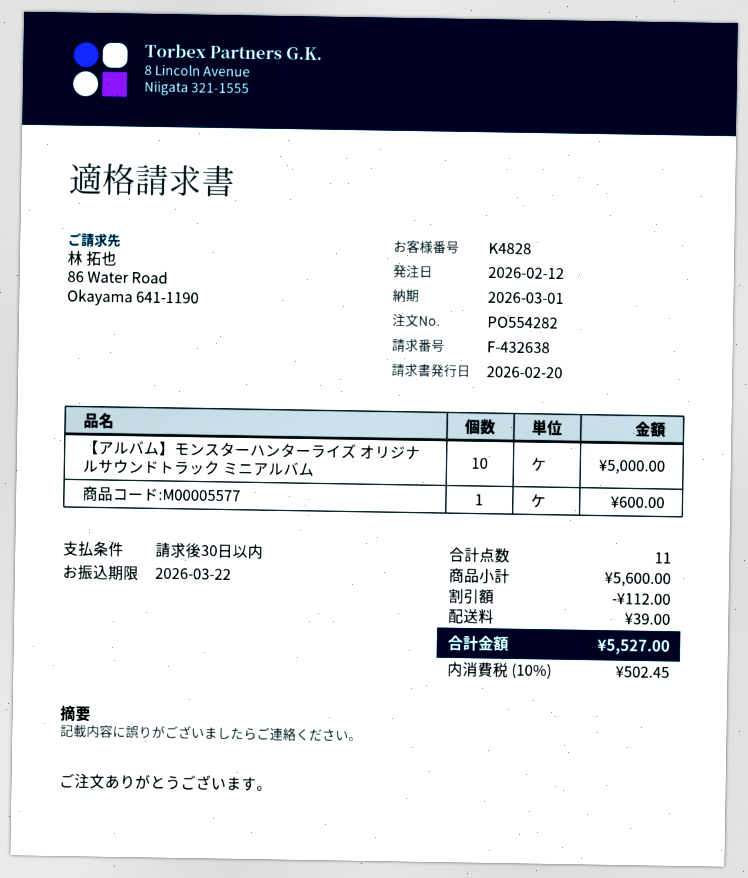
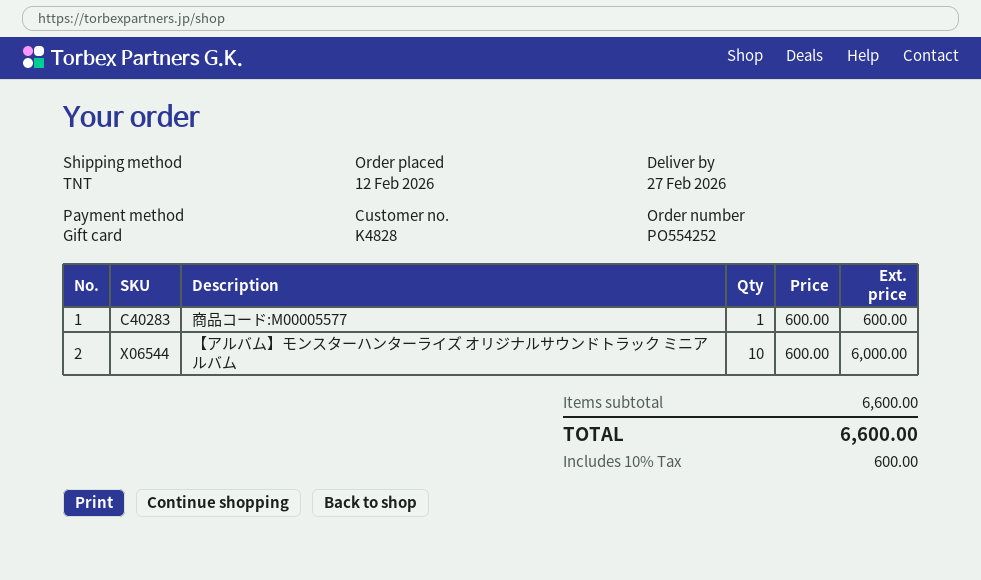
order number: PO554282 -> PO554252
delivery date: 2026-03-01 -> 2026-02-27
【アルバム】モンスターハンターライズ オリジナルサウンドトラック ミニアルバム: 10 for 5000.00 -> 10 for 6000.00
subtotal: 5600.00 -> 6600.00
discount: 112.00 -> none
shipping: 39.00 -> none
tax: 10% = 502.45 -> 10% = 600.00
total: 5527.00 -> 6600.00

